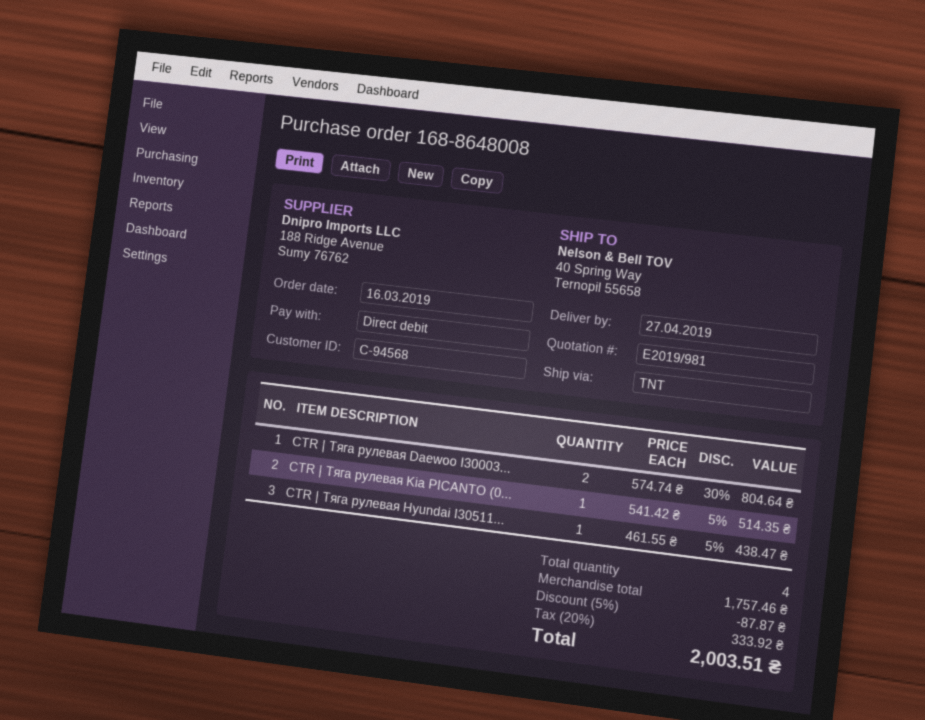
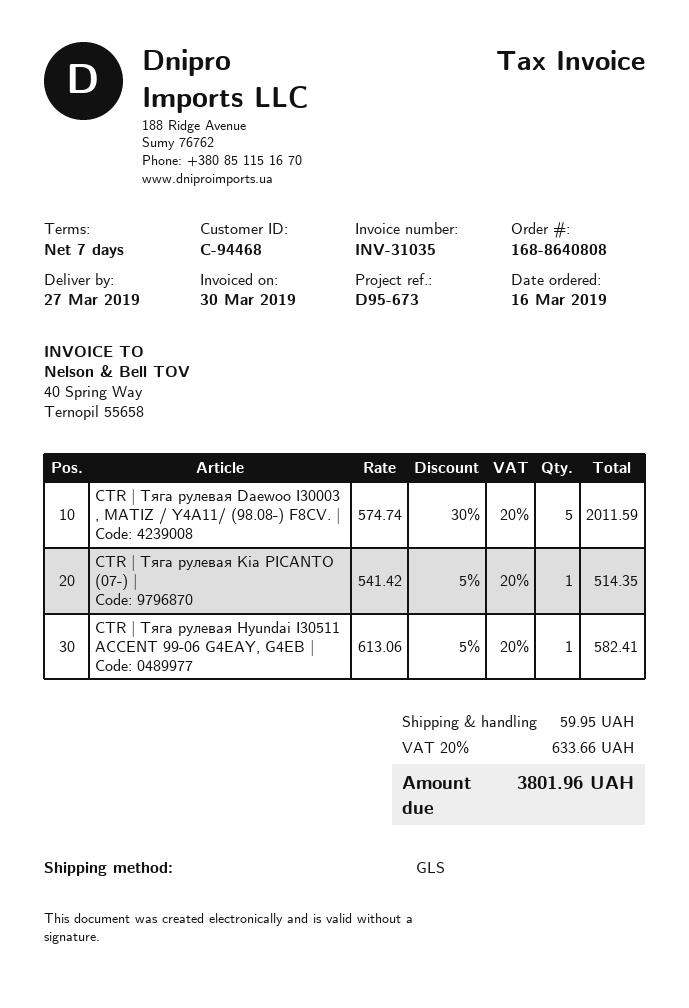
order number: 168-8648008 -> 168-8640808
delivery date: 2019-04-27 -> 2019-03-27
customer number: C-94568 -> C-94468
shipping method: TNT -> GLS
CTR | Тяга рулевая Daewoo I30003...: 2 x 574.74 - 30% = 804.64 -> 5 x 574.74 - 30% = 2011.59
CTR | Тяга рулевая Hyundai I30511...: 1 x 461.55 - 5% = 438.47 -> 1 x 613.06 - 5% = 582.41
discount: 5% = 87.87 -> none
shipping: none -> 59.95
tax: 20% = 333.92 -> 20% = 633.66
total: 2003.51 -> 3801.96

